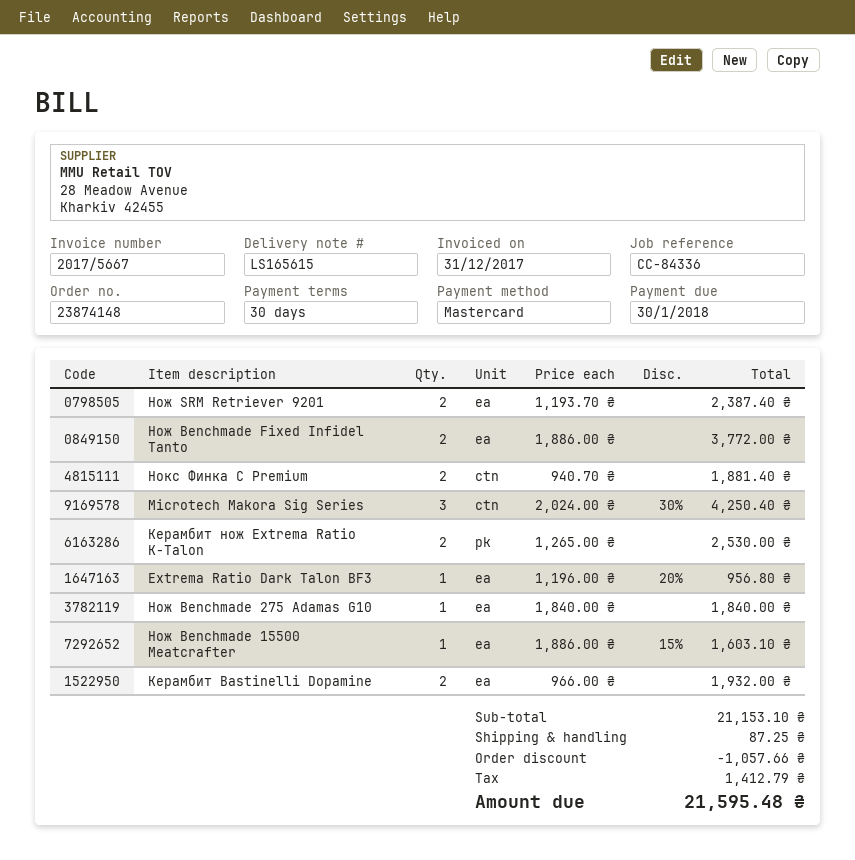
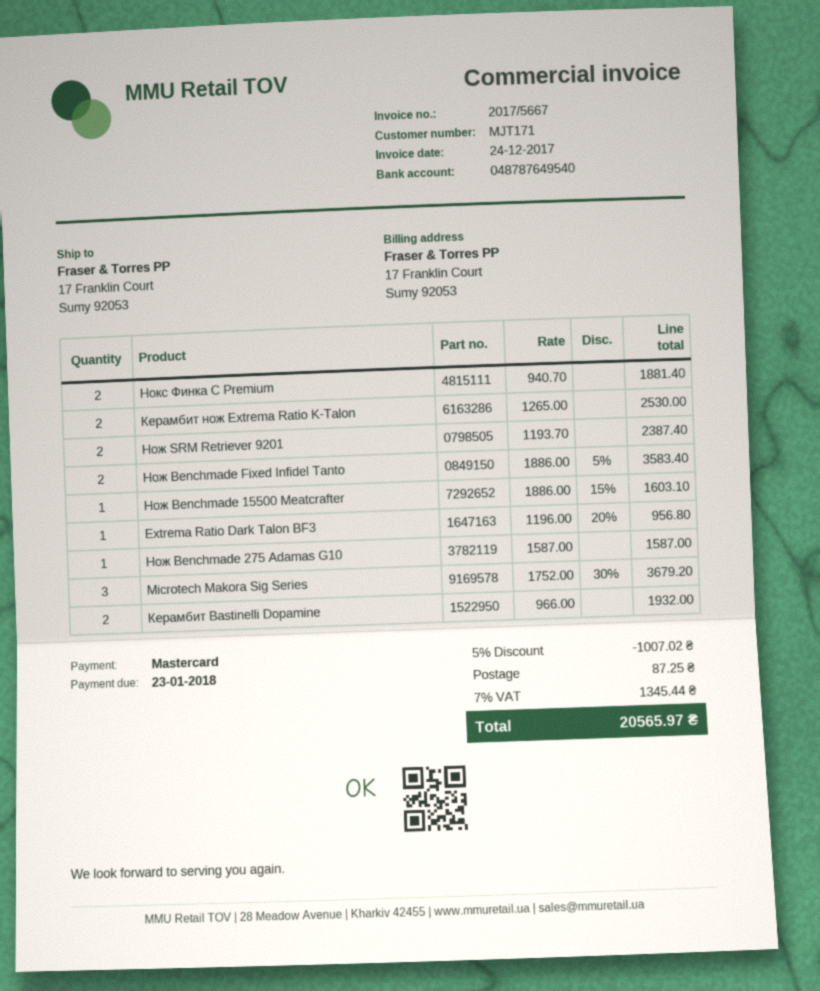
invoice date: 2017-12-31 -> 2017-12-24
due date: 2018-01-30 -> 2018-01-23
Нож Benchmade Fixed Infidel Tanto: 2 x 1886.00 = 3772.00 -> 2 x 1886.00 - 5% = 3583.40
Microtech Makora Sig Series: 3 x 2024.00 - 30% = 4250.40 -> 3 x 1752.00 - 30% = 3679.20
Нож Benchmade 275 Adamas G10: 1 x 1840.00 = 1840.00 -> 1 x 1587.00 = 1587.00
discount: 1057.66 -> 1007.02
tax: 1412.79 -> 1345.44
total: 21595.48 -> 20565.97

